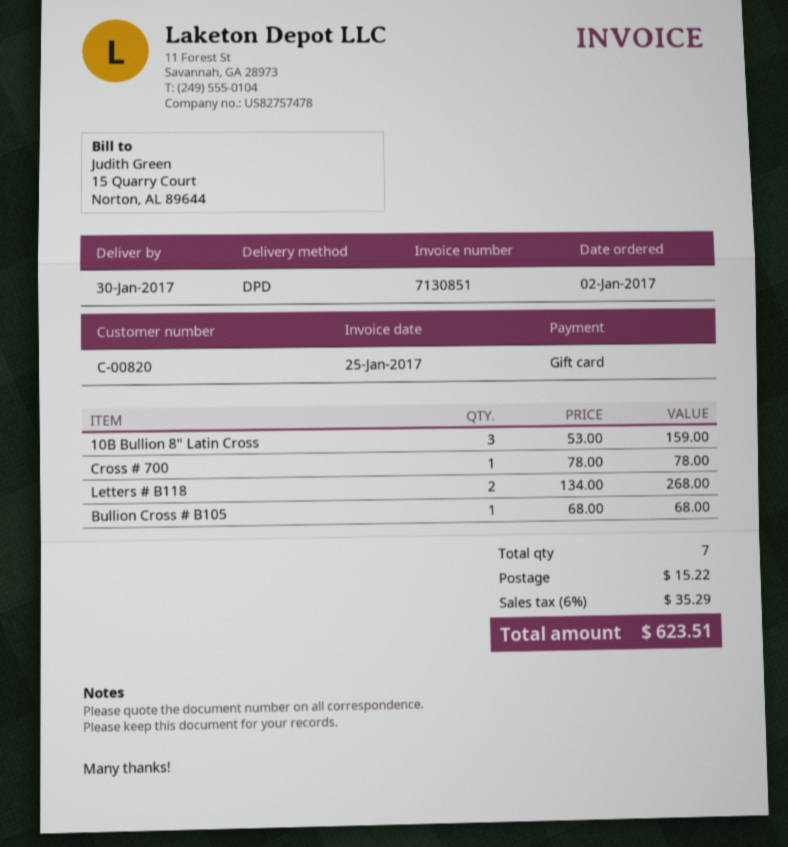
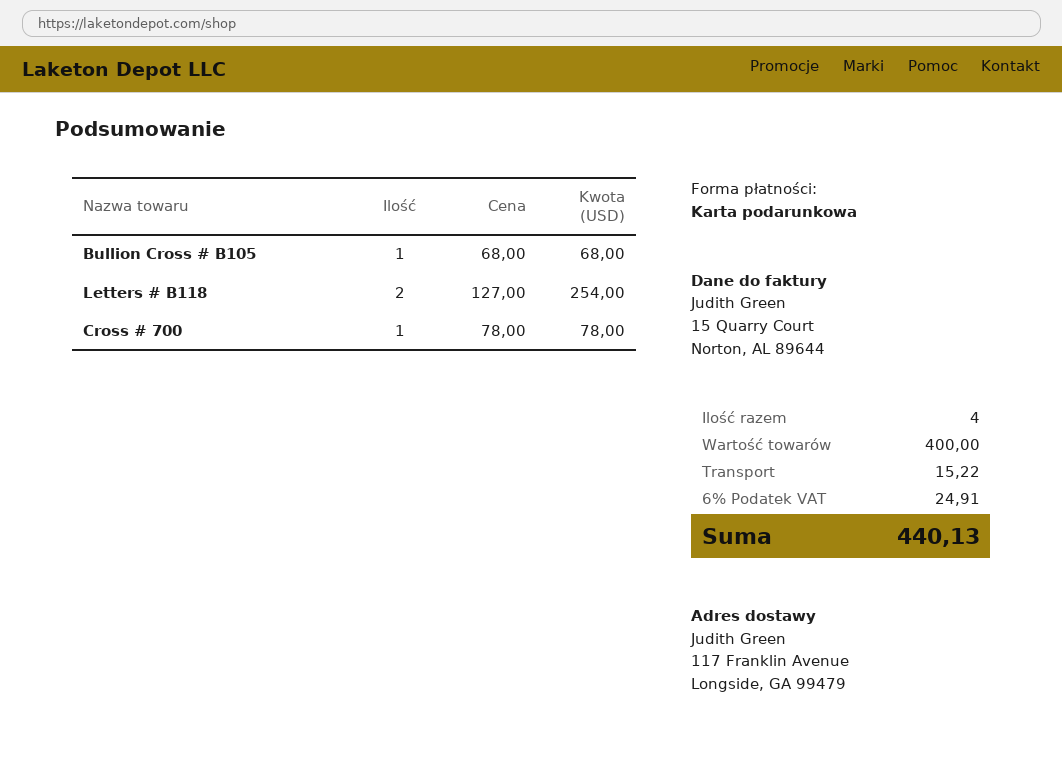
10B Bullion 8" Latin Cross: 3 x 53.00 = 159.00 -> none
Letters # B118: 2 x 134.00 = 268.00 -> 2 x 127.00 = 254.00
total quantity: 7 -> 4
tax: 6% = 35.29 -> 6% = 24.91
total: 623.51 -> 440.13

